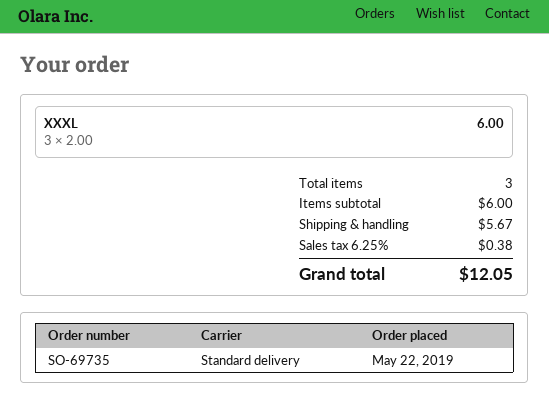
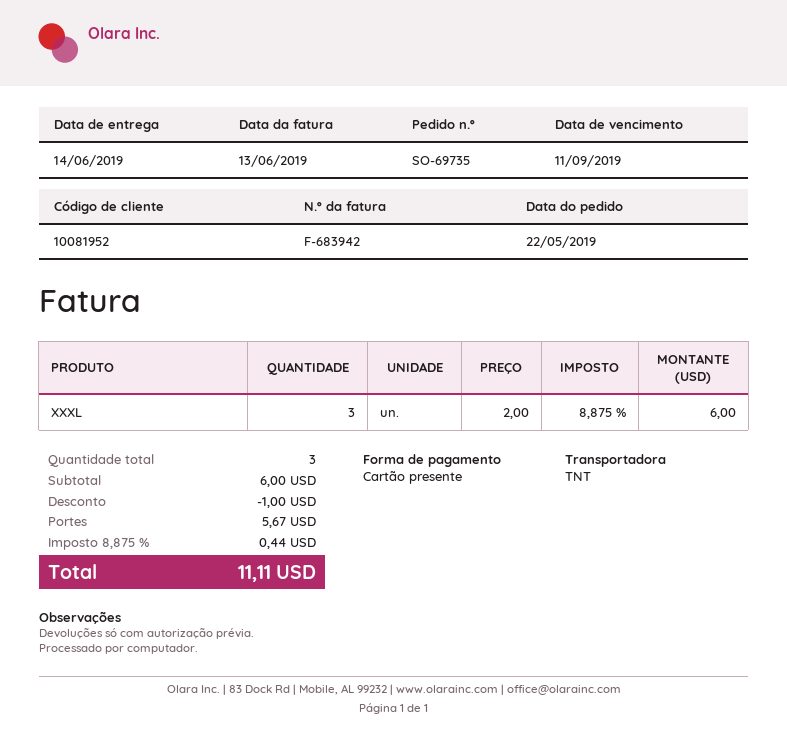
shipping method: standard -> TNT
discount: none -> 1.00
tax: 6.25% = 0.38 -> 8.875% = 0.44
total: 12.05 -> 11.11

